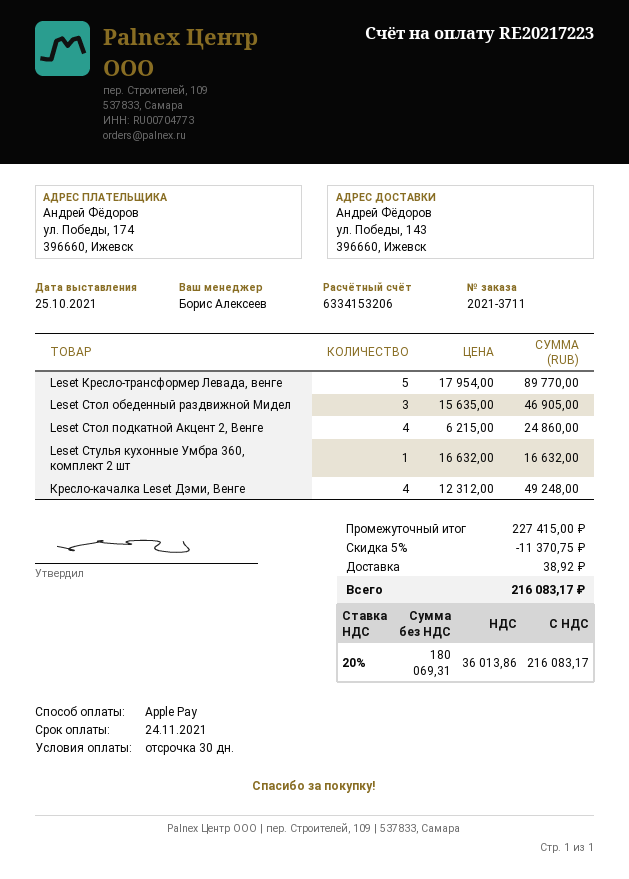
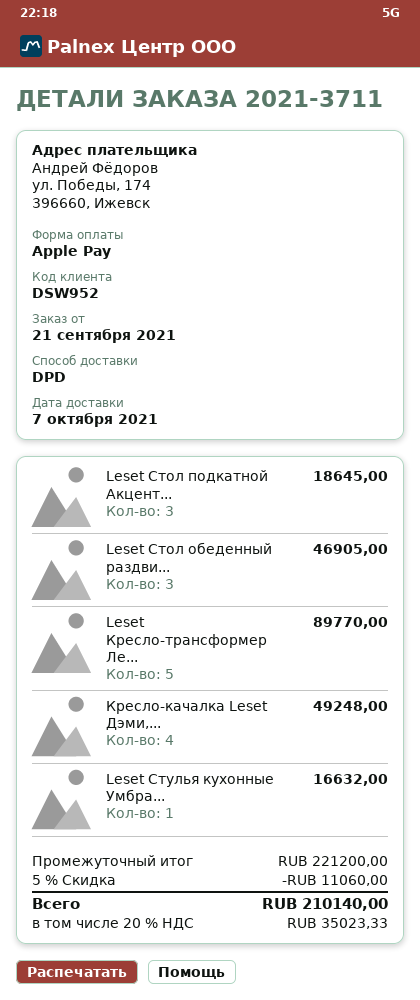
Leset Стол подкатной Акцент 2, Венге: 4 for 24860.00 -> 3 for 18645.00
subtotal: 227415.00 -> 221200.00
discount: 5% = 11370.75 -> 5% = 11060.00
shipping: 38.92 -> none
tax: 20% = 36013.86 -> 20% = 35023.33
total: 216083.17 -> 210140.00

